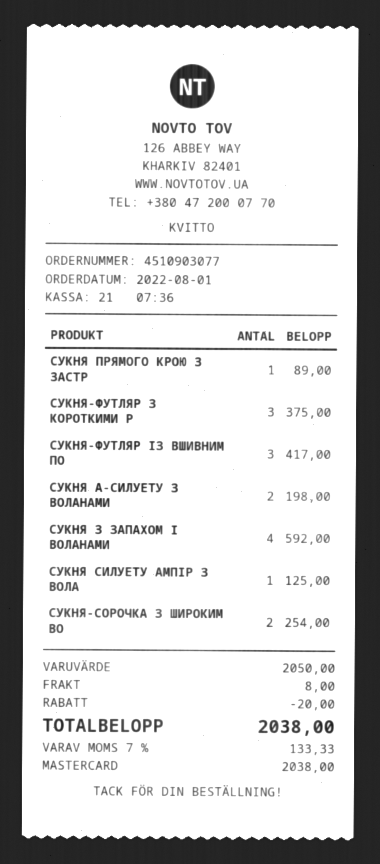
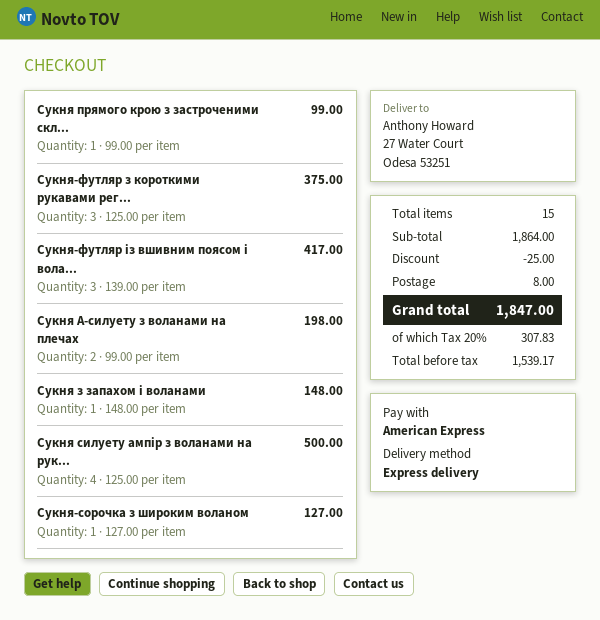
payment method: Mastercard -> American Express
СУКНЯ ПРЯМОГО КРОЮ З ЗАСТР: 1 for 89.00 -> 1 for 99.00
СУКНЯ З ЗАПАХОМ І ВОЛАНАМИ: 4 for 592.00 -> 1 for 148.00
СУКНЯ СИЛУЕТУ АМПІР З ВОЛА: 1 for 125.00 -> 4 for 500.00
СУКНЯ-СОРОЧКА З ШИРОКИМ ВО: 2 for 254.00 -> 1 for 127.00
subtotal: 2050.00 -> 1864.00
discount: 20.00 -> 25.00
tax: 7% = 133.33 -> 20% = 307.83
total: 2038.00 -> 1847.00

